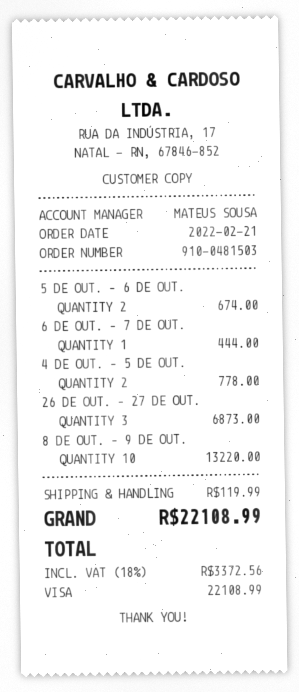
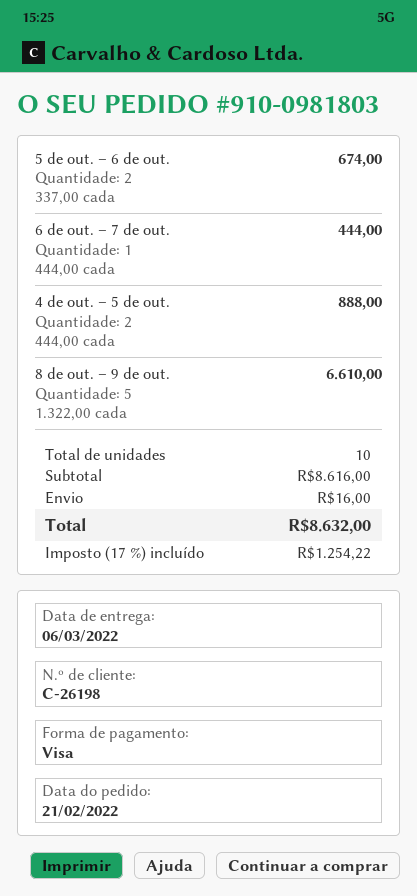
order number: 910-0481503 -> 910-0981803
4 DE OUT. – 5 DE OUT.: 2 for 778.00 -> 2 for 888.00
26 DE OUT. – 27 DE OUT.: 3 for 6873.00 -> none
8 DE OUT. – 9 DE OUT.: 10 for 13220.00 -> 5 for 6610.00
shipping: 119.99 -> 16.00
tax: 18% = 3372.56 -> 17% = 1254.22
total: 22108.99 -> 8632.00

